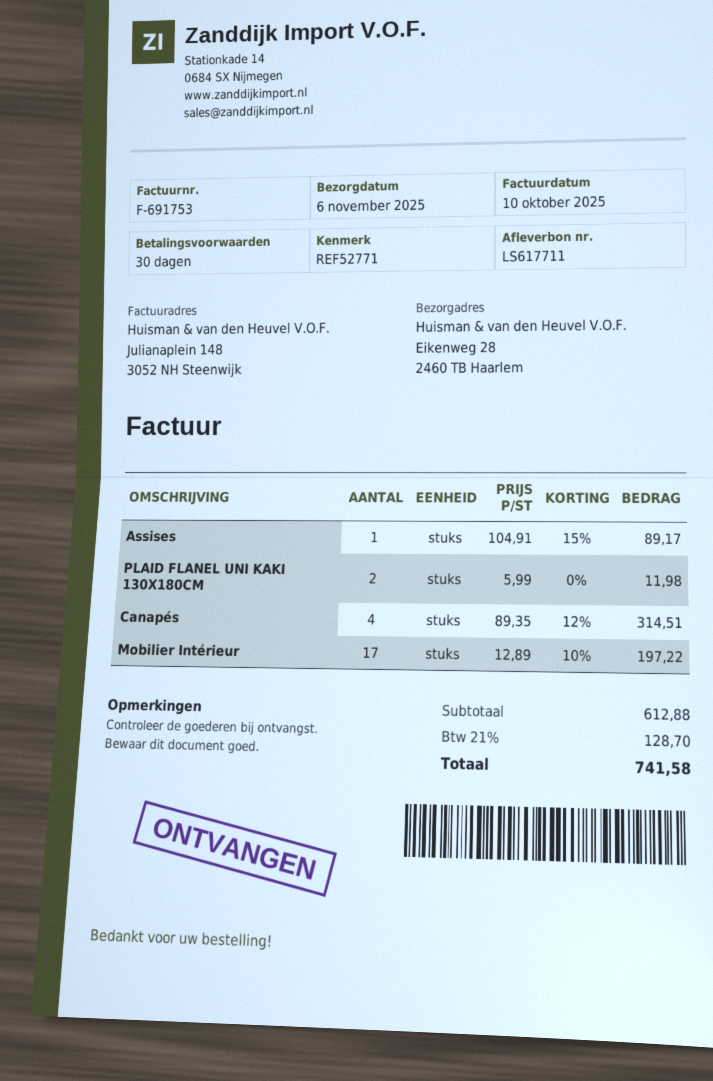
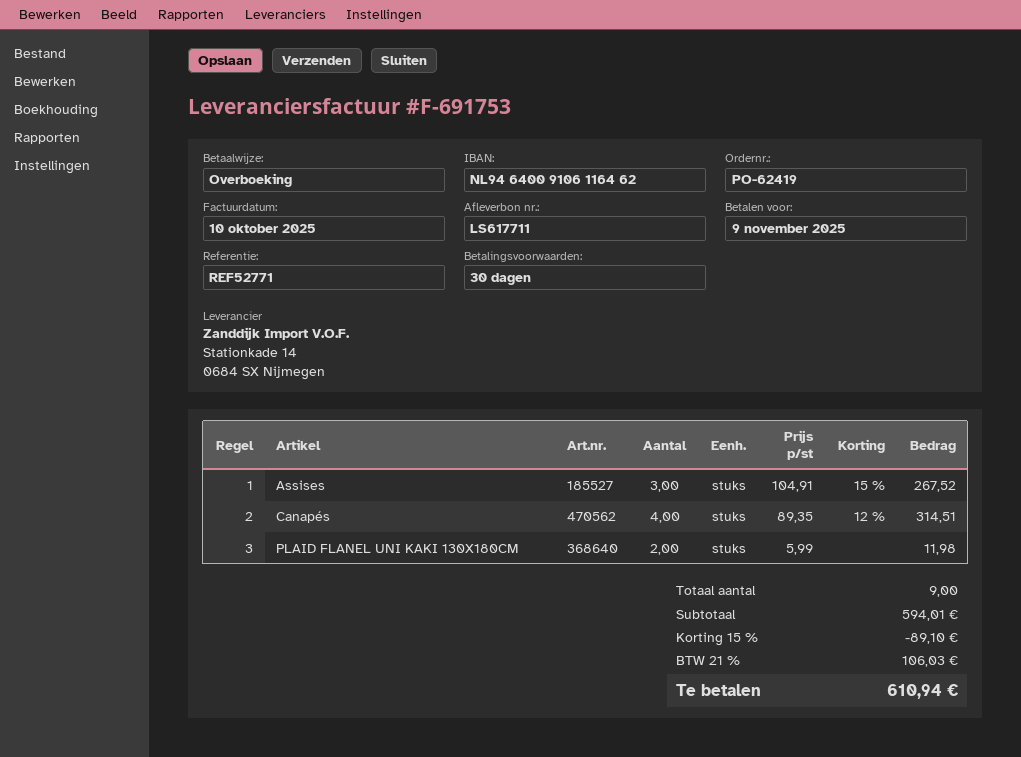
Assises: 1 x 104.91 - 15% = 89.17 -> 3 x 104.91 - 15% = 267.52
Mobilier Intérieur: 17 x 12.89 - 10% = 197.22 -> none
subtotal: 612.88 -> 594.01
discount: none -> 15% = 89.10
tax: 21% = 128.70 -> 21% = 106.03
total: 741.58 -> 610.94

